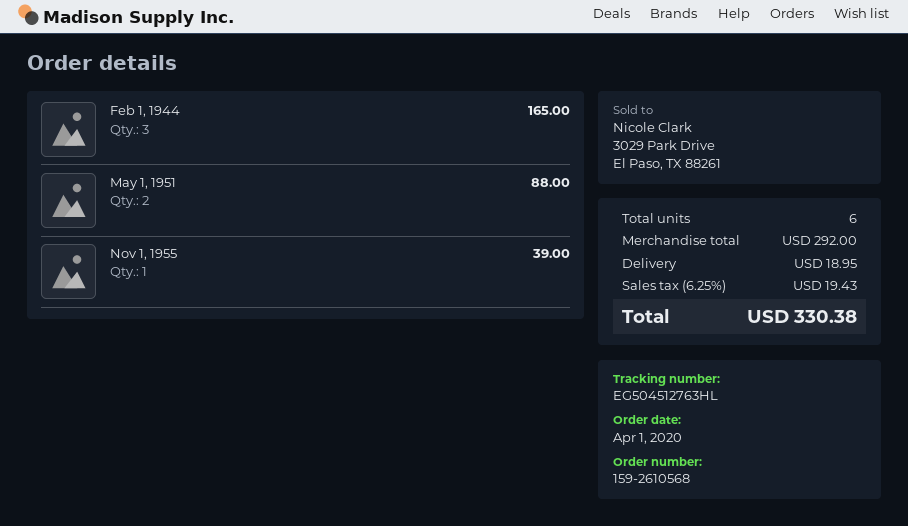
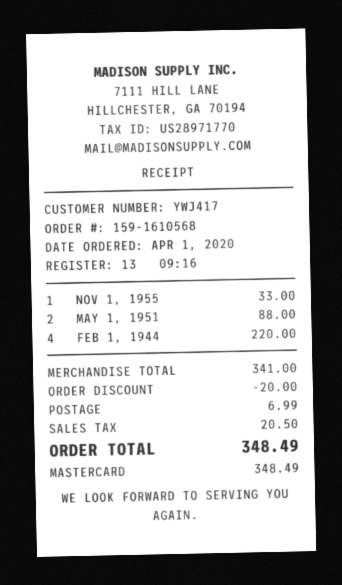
order number: 159-2610568 -> 159-1610568
Feb 1, 1944: 3 for 165.00 -> 4 for 220.00
Nov 1, 1955: 1 for 39.00 -> 1 for 33.00
subtotal: 292.00 -> 341.00
discount: none -> 20.00
shipping: 18.95 -> 6.99
tax: 19.43 -> 20.50
total: 330.38 -> 348.49

